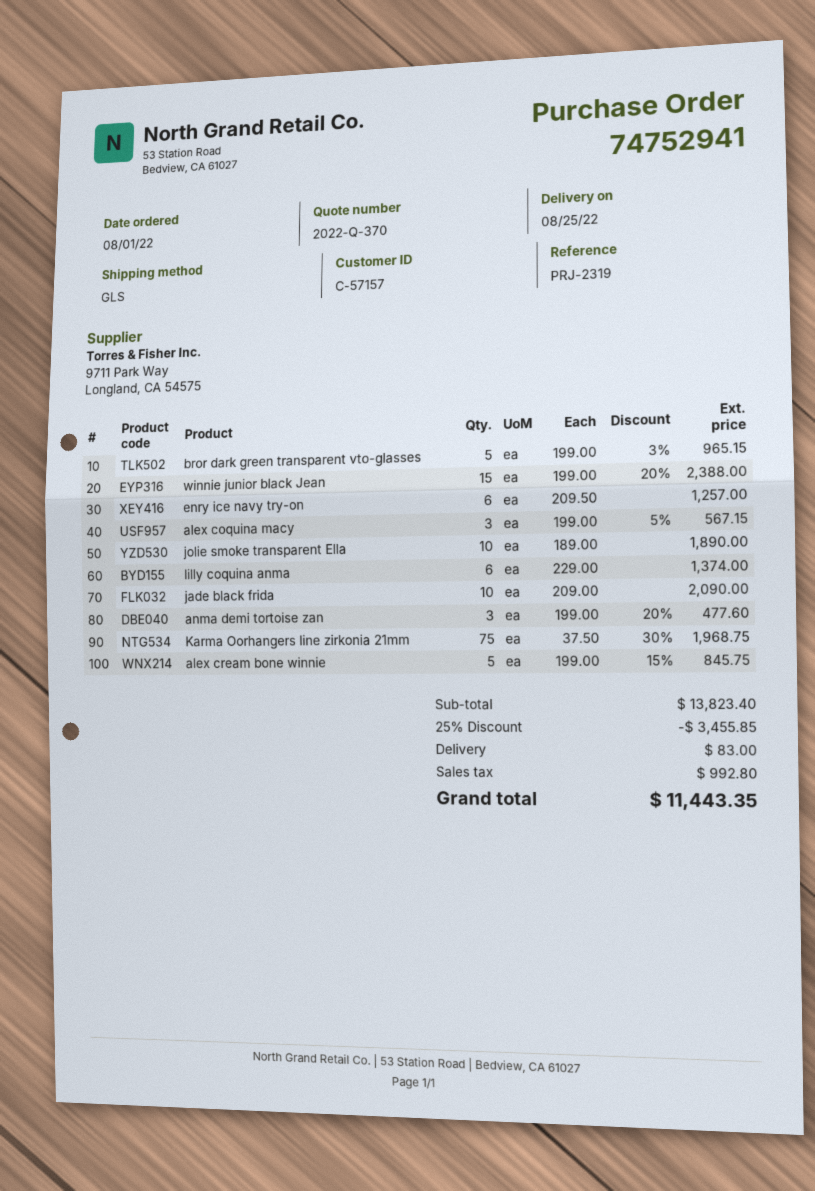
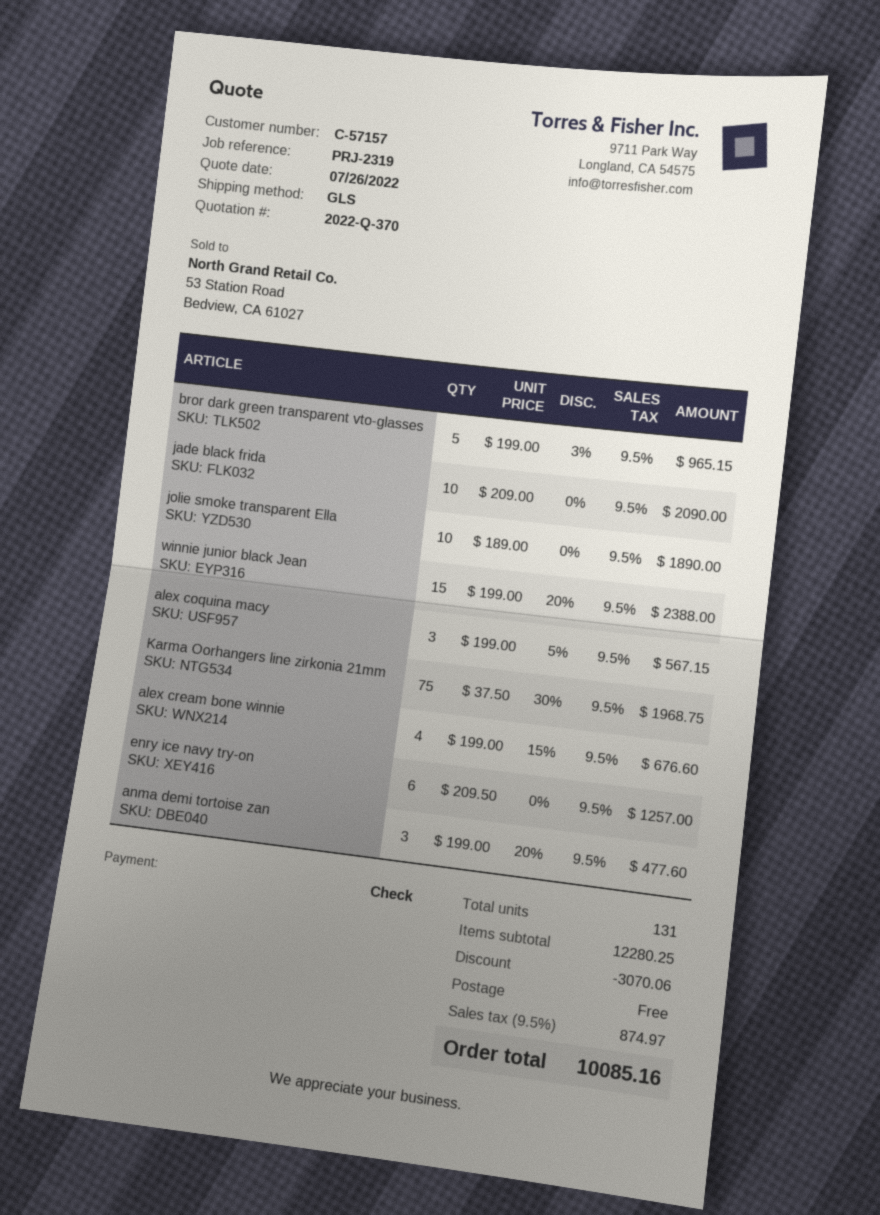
lilly coquina anma: 6 x 229.00 = 1374.00 -> none
alex cream bone winnie: 5 x 199.00 - 15% = 845.75 -> 4 x 199.00 - 15% = 676.60
subtotal: 13823.40 -> 12280.25
discount: 3455.85 -> 3070.06
shipping: 83.00 -> 0.00
tax: 992.80 -> 874.97
total: 11443.35 -> 10085.16

